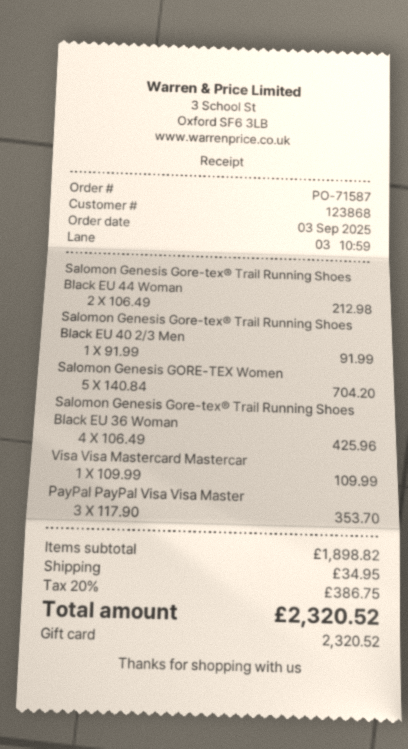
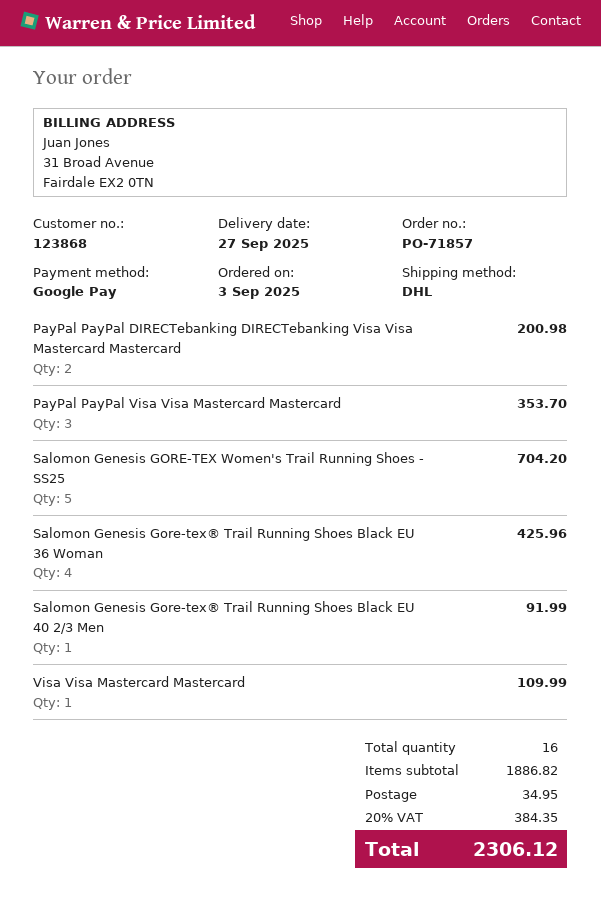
order number: PO-71587 -> PO-71857
payment method: gift card -> Google Pay
Salomon Genesis Gore-tex® Trail Running Shoes Black EU 44 Woman: 2 for 212.98 -> none
PayPal PayPal DIRECTebanking DIRECTebanking Visa Visa Mastercard Mastercard: none -> 2 for 200.98
subtotal: 1898.82 -> 1886.82
tax: 20% = 386.75 -> 20% = 384.35
total: 2320.52 -> 2306.12

